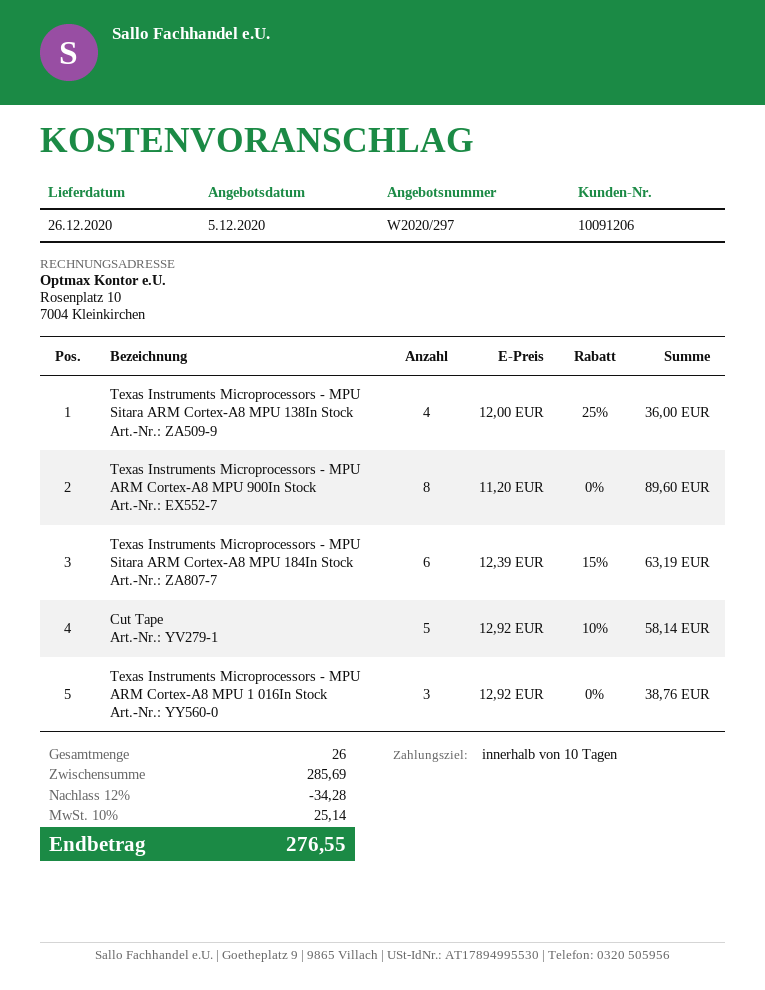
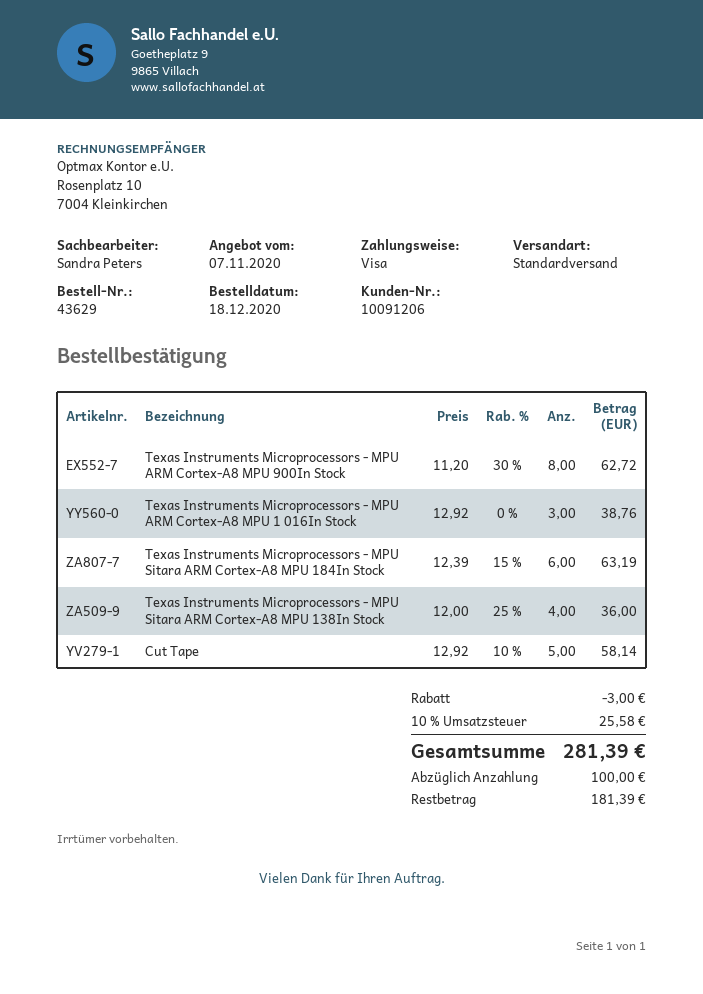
quote date: 2020-12-05 -> 2020-11-07
Texas Instruments Microprocessors - MPU ARM Cortex-A8 MPU 900In Stock: 8 x 11.20 = 89.60 -> 8 x 11.20 - 30% = 62.72
discount: 34.28 -> 3.00
tax: 10% = 25.14 -> 10% = 25.58
total: 276.55 -> 281.39

